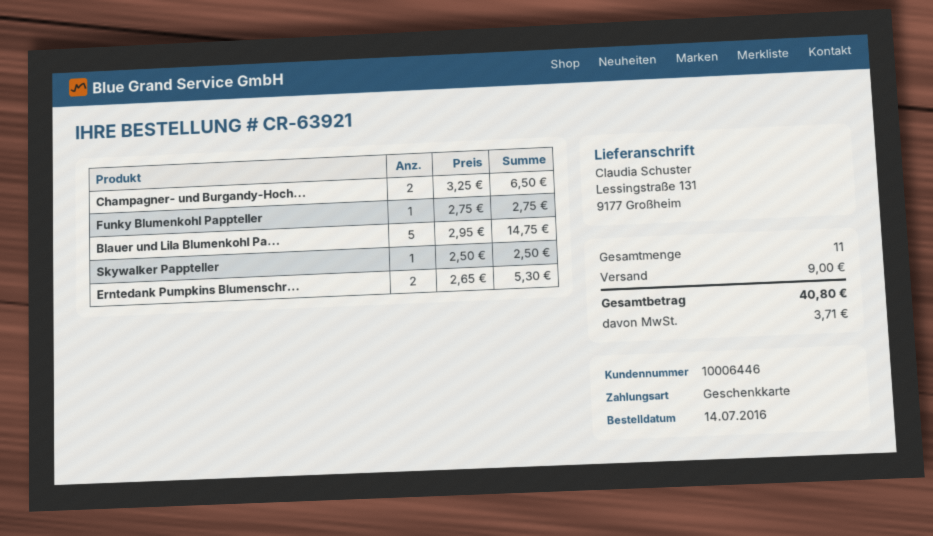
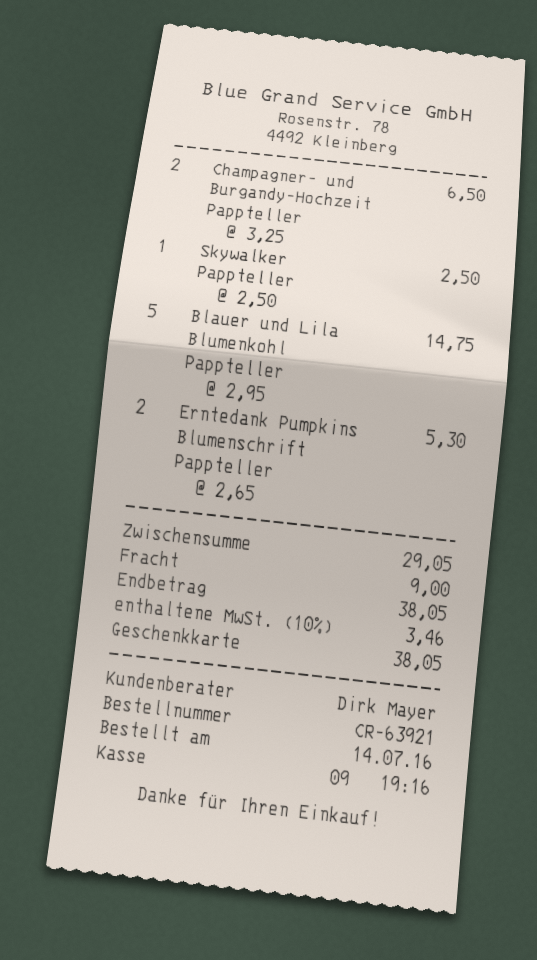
Funky Blumenkohl Pappteller: 1 x 2.75 = 2.75 -> none
tax: 3.71 -> 3.46
total: 40.80 -> 38.05

